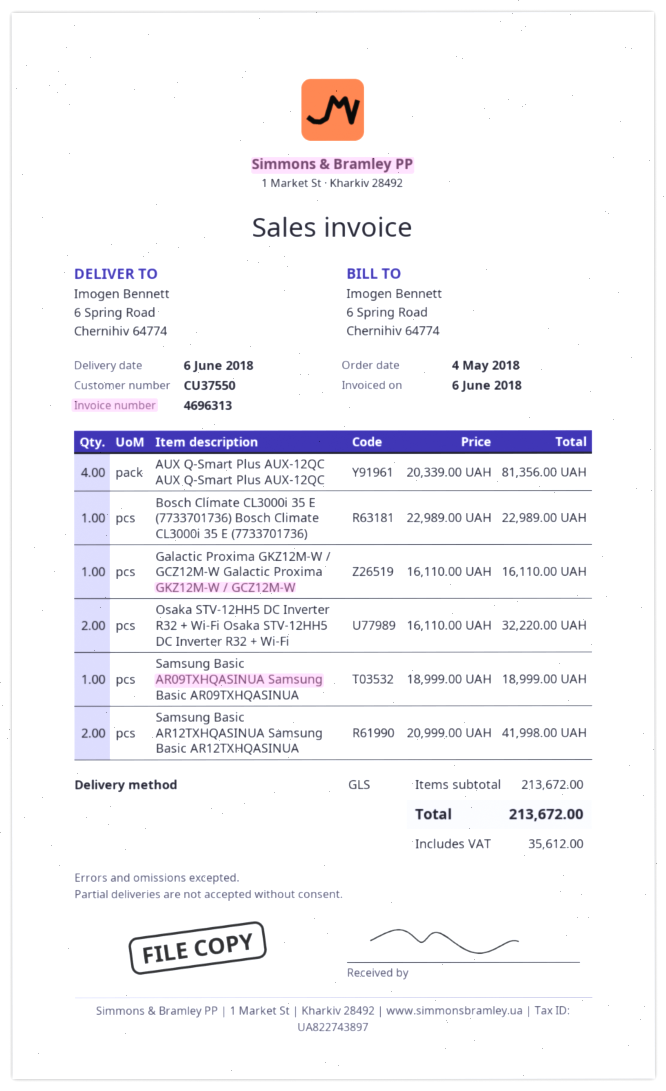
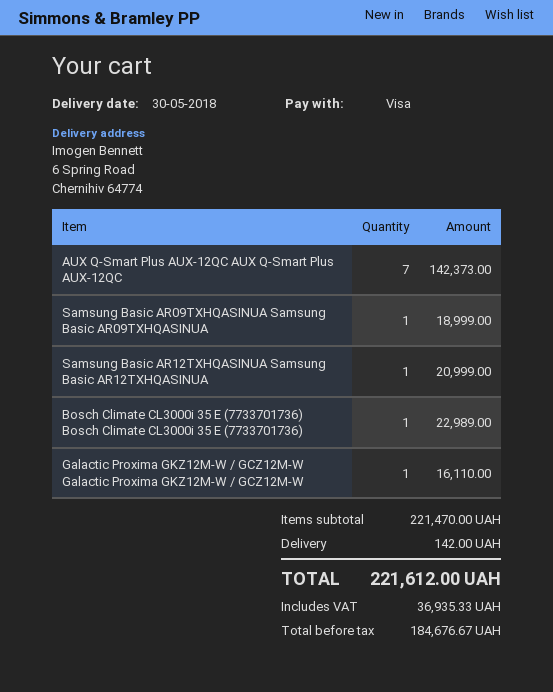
delivery date: 2018-06-06 -> 2018-05-30
AUX Q-Smart Plus AUX-12QC AUX Q-Smart Plus AUX-12QC: 4 for 81356.00 -> 7 for 142373.00
Osaka STV-12HH5 DC Inverter R32 + Wi-Fi Osaka STV-12HH5 DC Inverter R32 + Wi-Fi: 2 for 32220.00 -> none
Samsung Basic AR12TXHQASINUA Samsung Basic AR12TXHQASINUA: 2 for 41998.00 -> 1 for 20999.00
subtotal: 213672.00 -> 221470.00
shipping: none -> 142.00
tax: 35612.00 -> 36935.33
total: 213672.00 -> 221612.00

